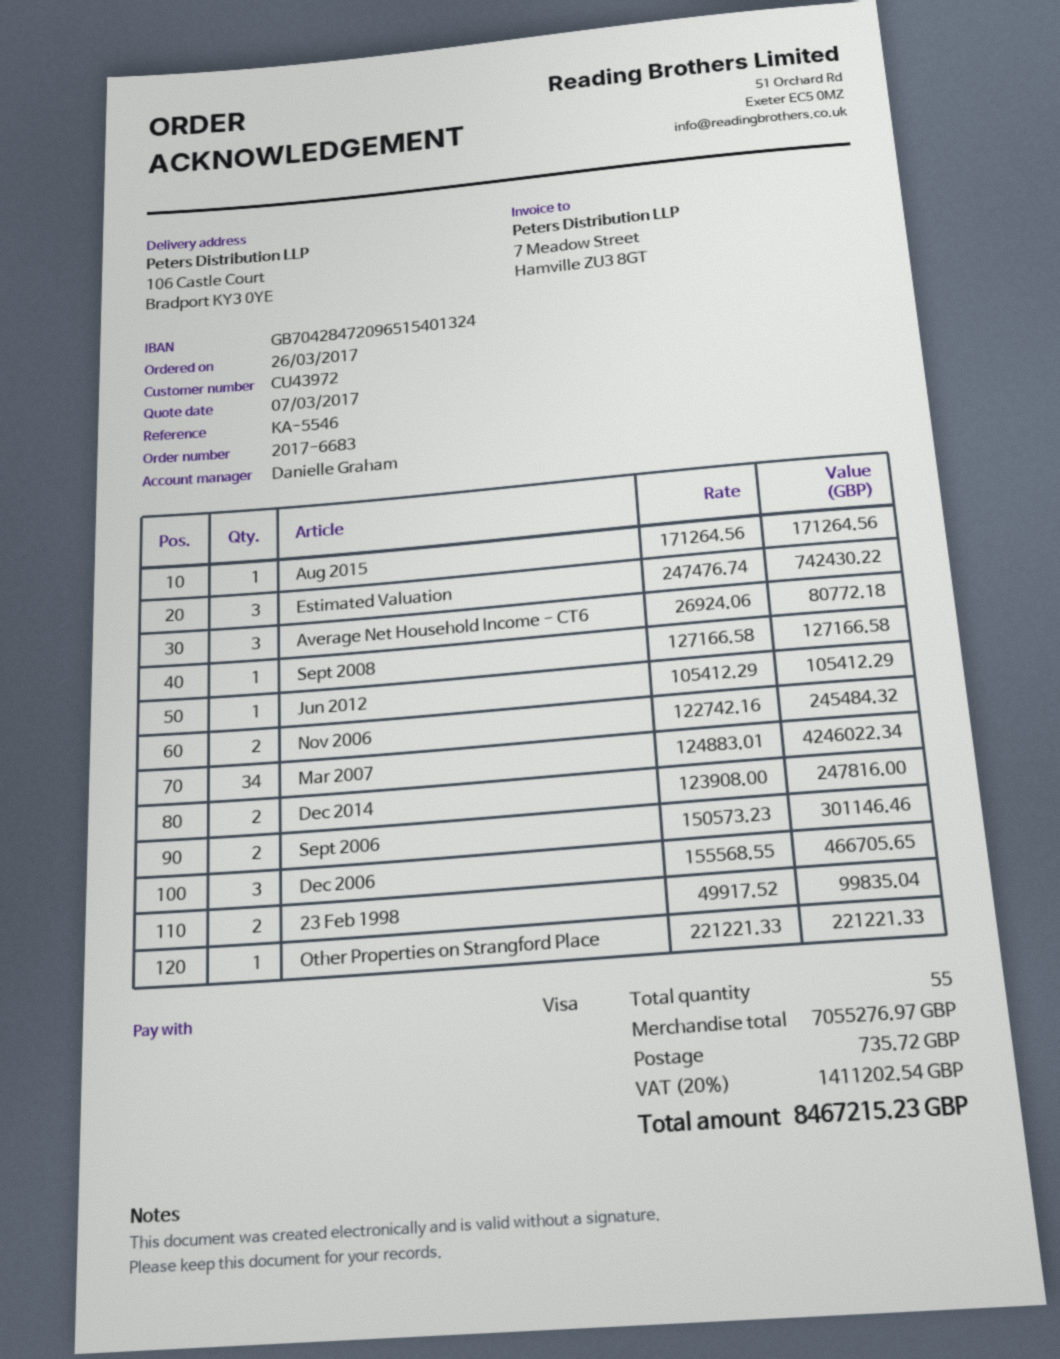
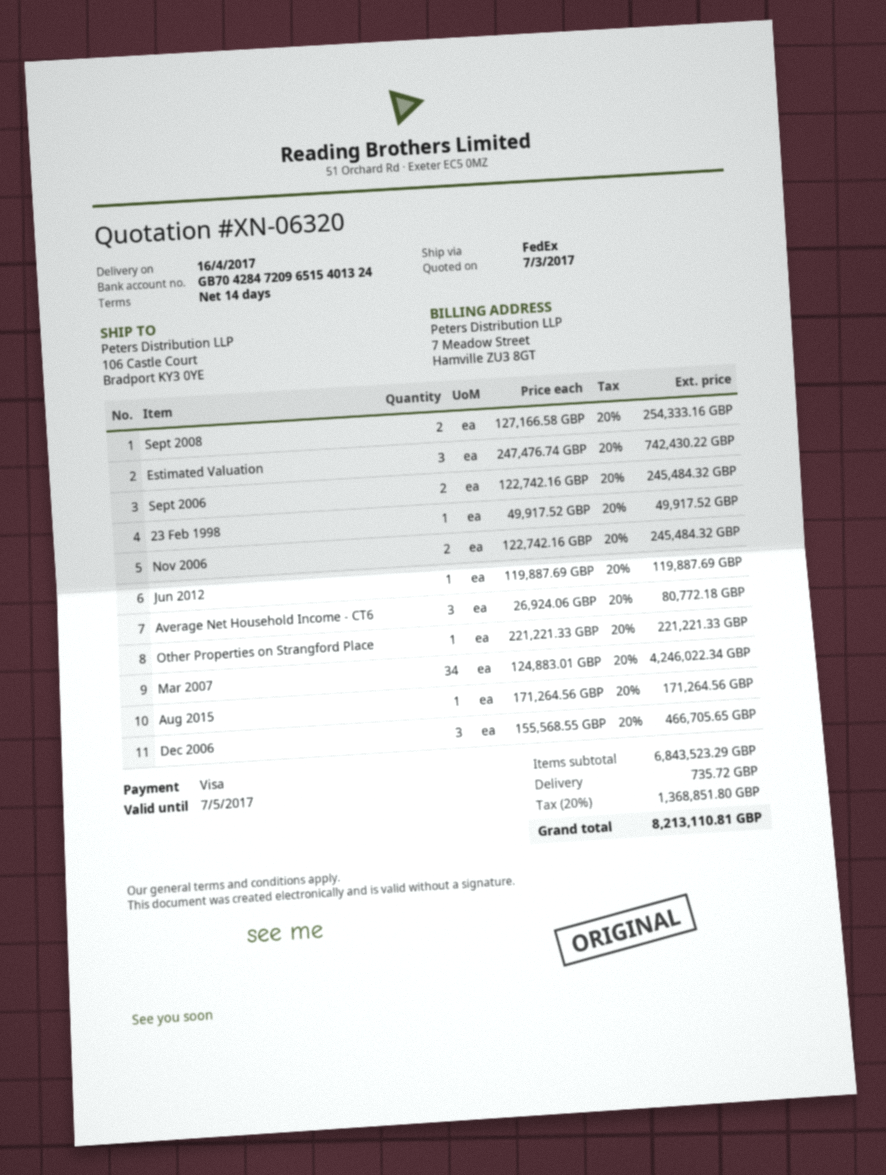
Sept 2008: 1 x 127166.58 = 127166.58 -> 2 x 127166.58 = 254333.16
Jun 2012: 1 x 105412.29 = 105412.29 -> 1 x 119887.69 = 119887.69
Dec 2014: 2 x 123908.00 = 247816.00 -> none
Sept 2006: 2 x 150573.23 = 301146.46 -> 2 x 122742.16 = 245484.32
23 Feb 1998: 2 x 49917.52 = 99835.04 -> 1 x 49917.52 = 49917.52
subtotal: 7055276.97 -> 6843523.29
tax: 20% = 1411202.54 -> 20% = 1368851.80
total: 8467215.23 -> 8213110.81

